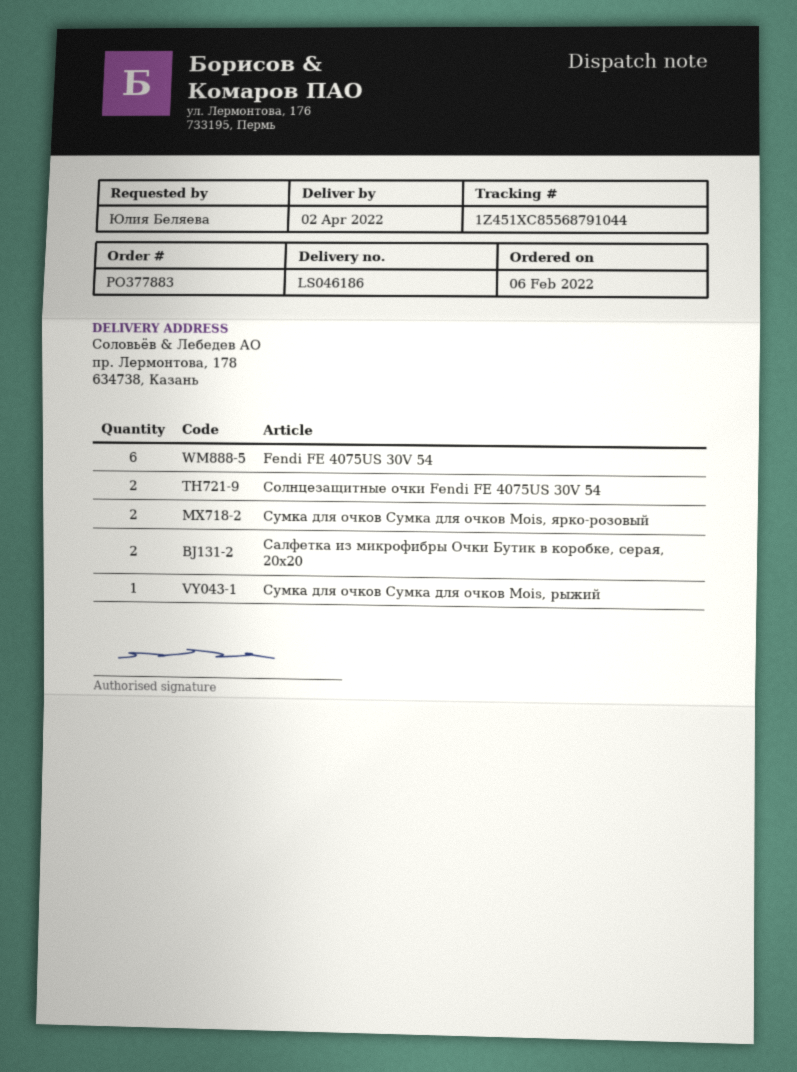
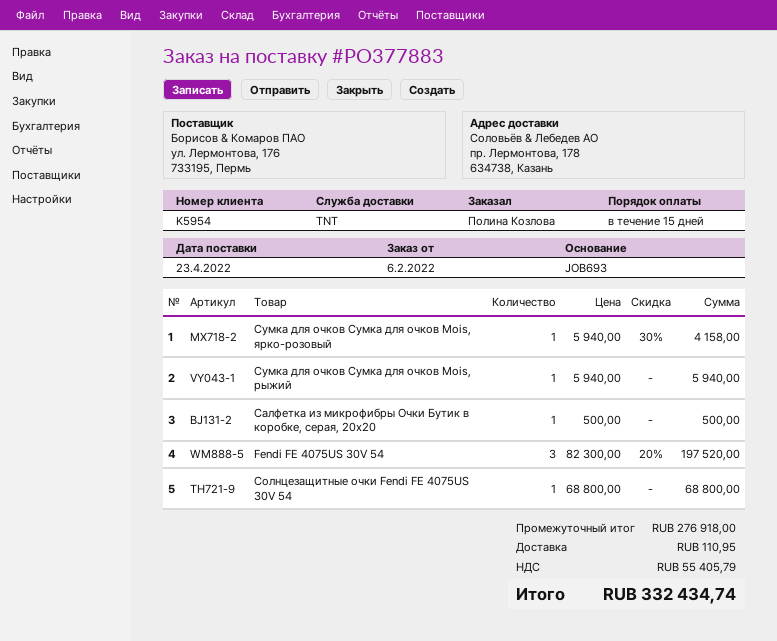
delivery date: 2022-04-02 -> 2022-04-23
ordered by: Юлия Беляева -> Полина Козлова
Fendi FE 4075US 30V 54: 6 -> 3
Солнцезащитные очки Fendi FE 4075US 30V 54: 2 -> 1
Сумка для очков Сумка для очков Mois, ярко-розовый: 2 -> 1
Салфетка из микрофибры Очки Бутик в коробке, серая, 20х20: 2 -> 1

